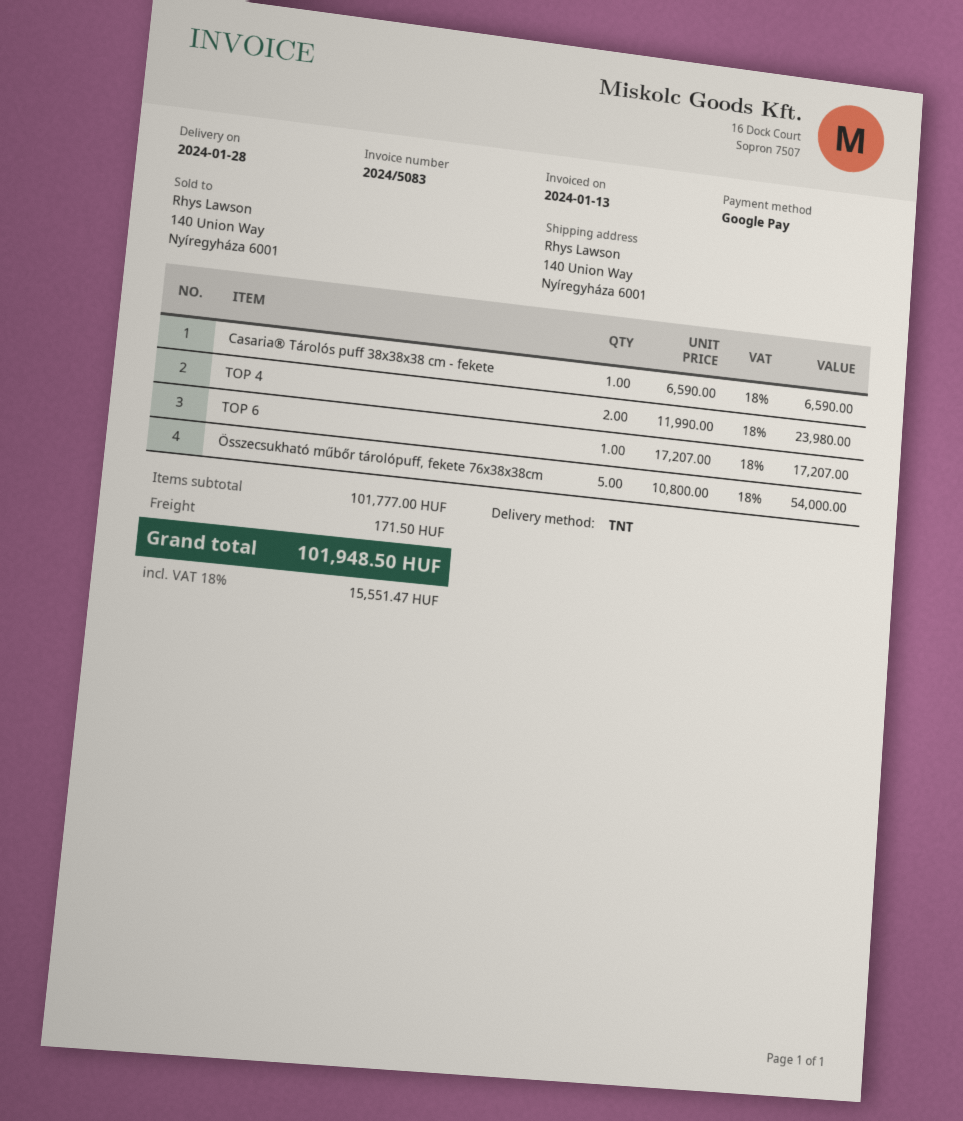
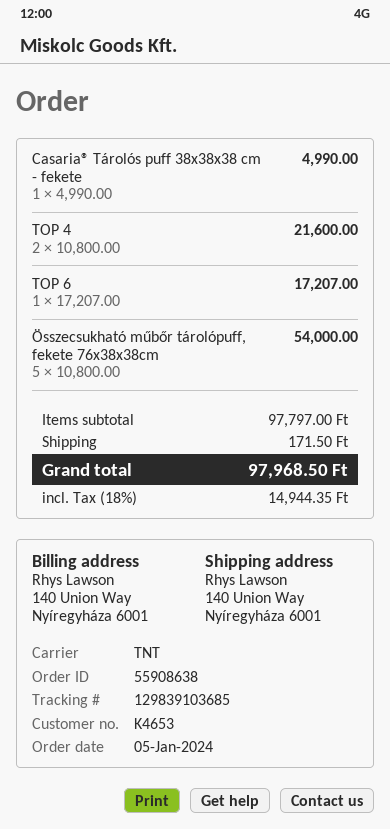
Casaria® Tárolós puff 38x38x38 cm - fekete: 1 x 6590.00 = 6590.00 -> 1 x 4990.00 = 4990.00
TOP 4: 2 x 11990.00 = 23980.00 -> 2 x 10800.00 = 21600.00
subtotal: 101777.00 -> 97797.00
tax: 18% = 15551.47 -> 18% = 14944.35
total: 101948.50 -> 97968.50

